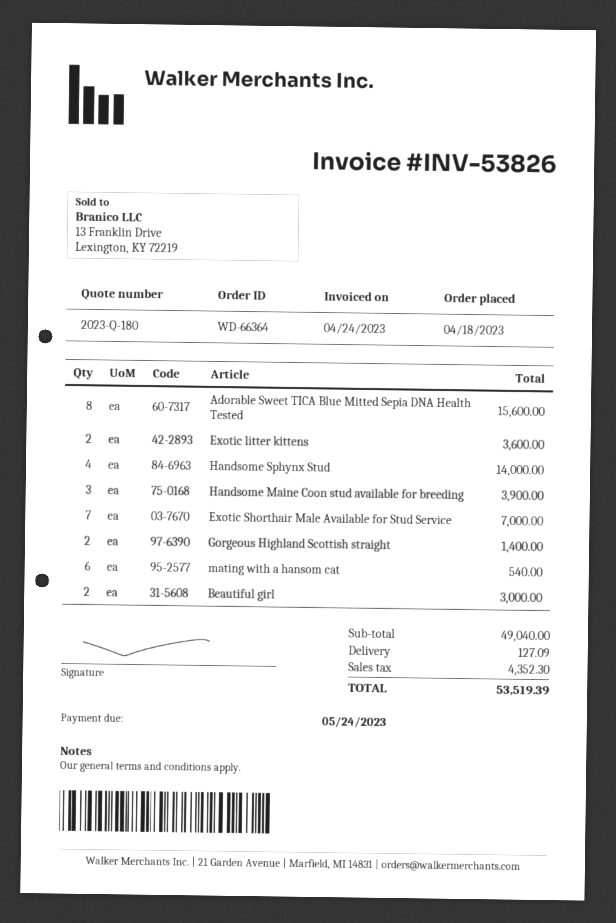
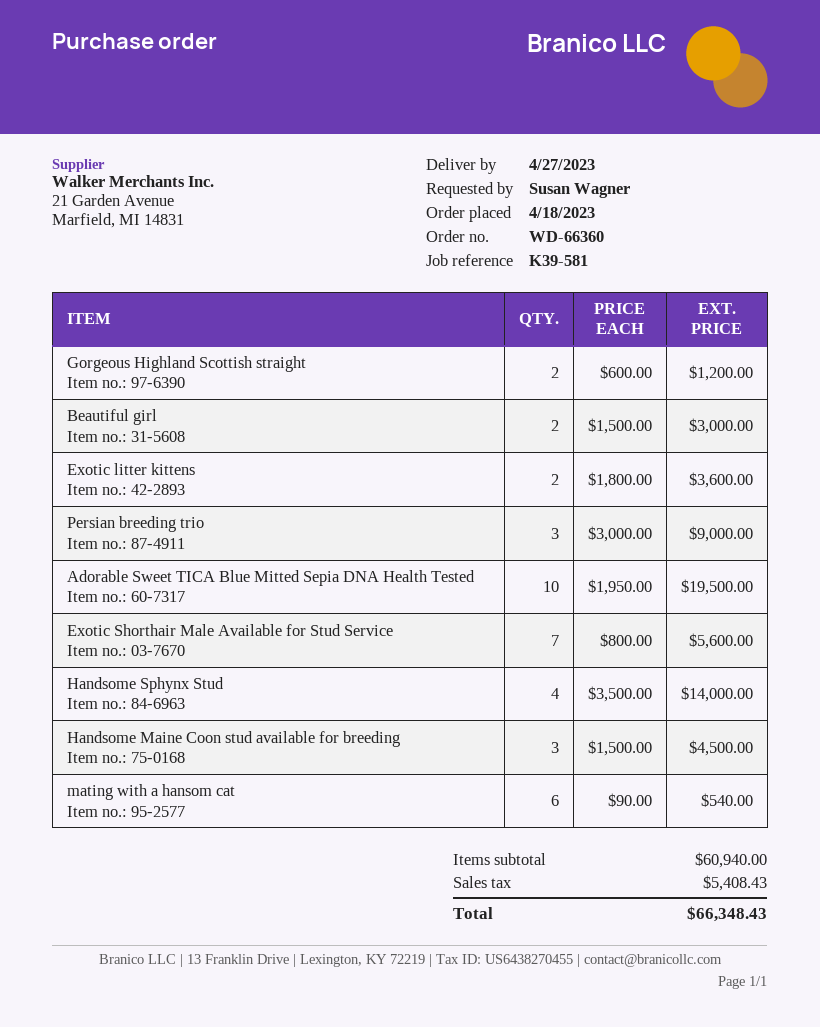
order number: WD-66364 -> WD-66360
Adorable Sweet TICA Blue Mitted Sepia DNA Health Tested: 8 for 15600.00 -> 10 for 19500.00
Handsome Maine Coon stud available for breeding: 3 for 3900.00 -> 3 for 4500.00
Exotic Shorthair Male Available for Stud Service: 7 for 7000.00 -> 7 for 5600.00
Gorgeous Highland Scottish straight: 2 for 1400.00 -> 2 for 1200.00
Persian breeding trio: none -> 3 for 9000.00
subtotal: 49040.00 -> 60940.00
shipping: 127.09 -> none
tax: 4352.30 -> 5408.43
total: 53519.39 -> 66348.43

